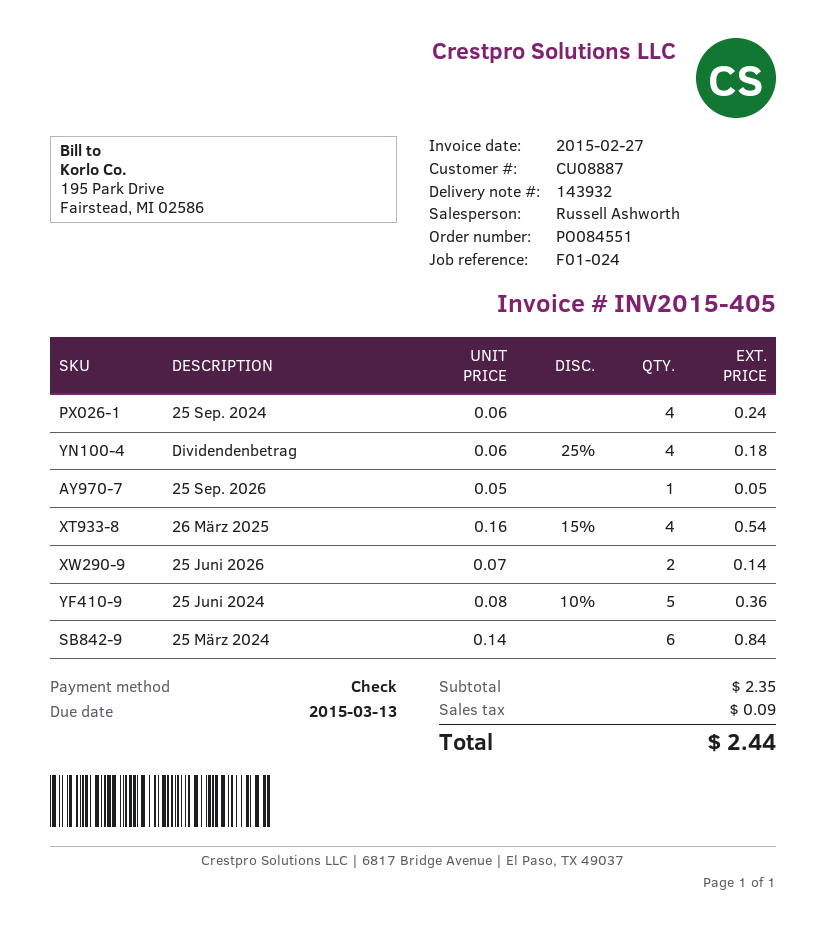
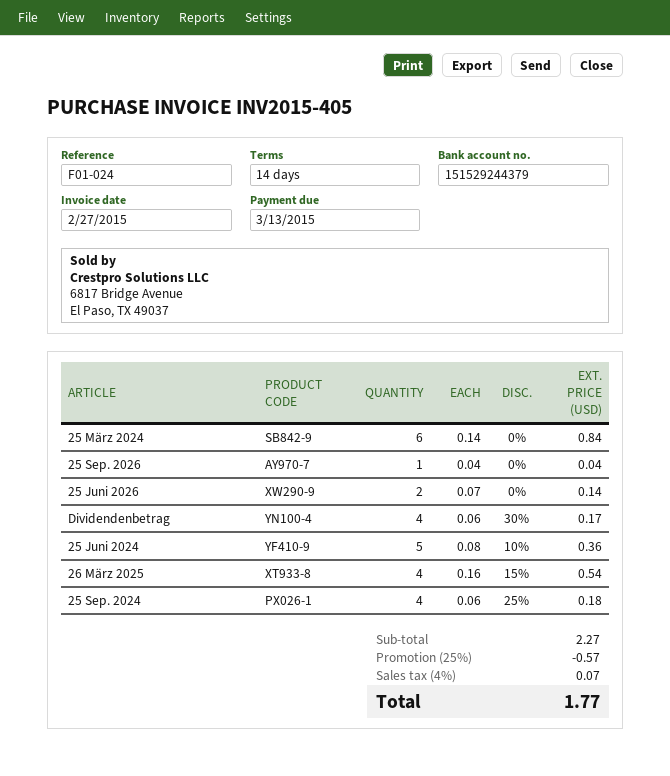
25 Sep. 2024: 4 x 0.06 = 0.24 -> 4 x 0.06 - 25% = 0.18
Dividendenbetrag: 4 x 0.06 - 25% = 0.18 -> 4 x 0.06 - 30% = 0.17
25 Sep. 2026: 1 x 0.05 = 0.05 -> 1 x 0.04 = 0.04
subtotal: 2.35 -> 2.27
discount: none -> 25% = 0.57
tax: 0.09 -> 0.07
total: 2.44 -> 1.77

